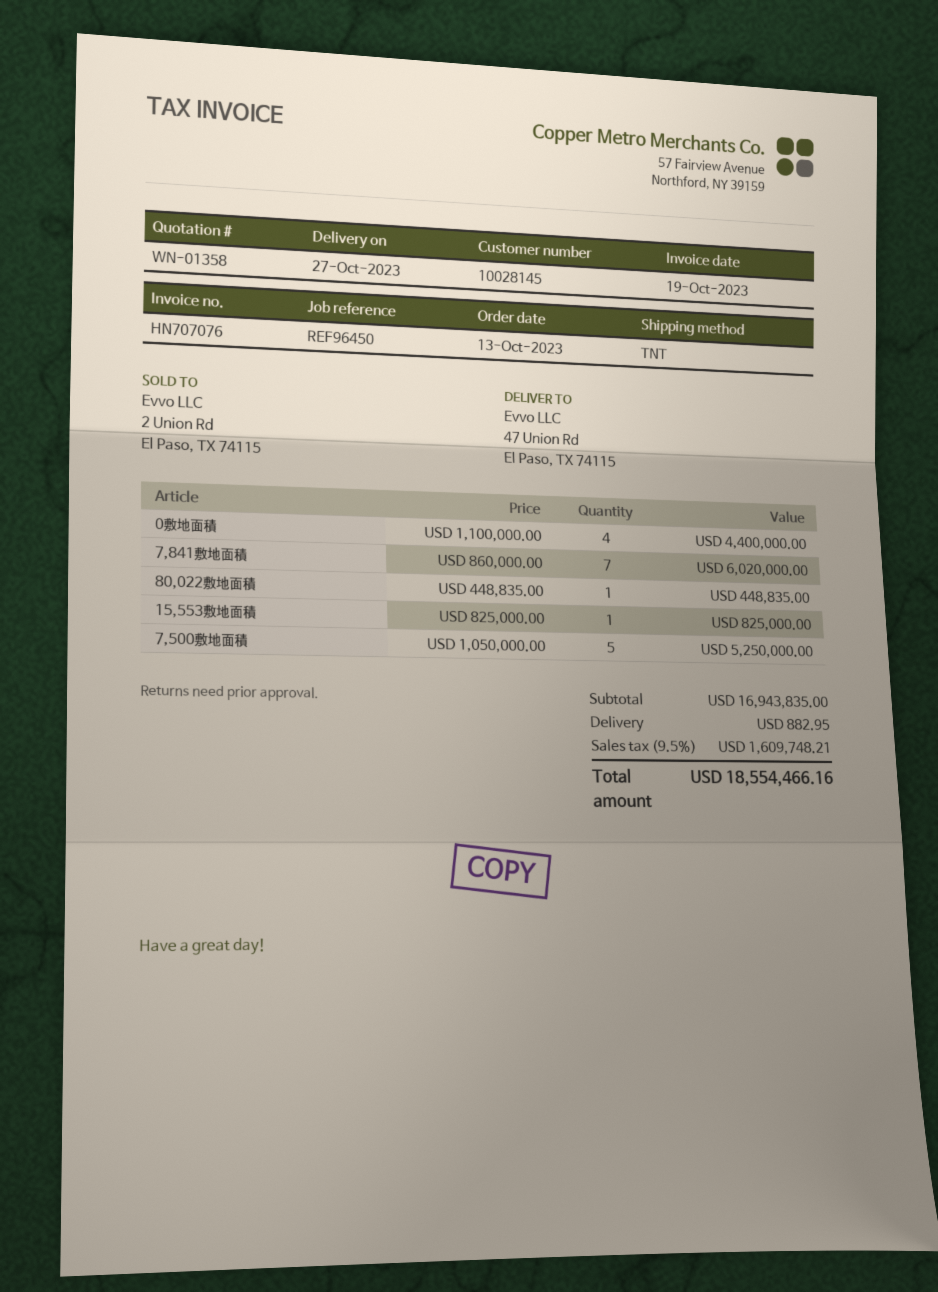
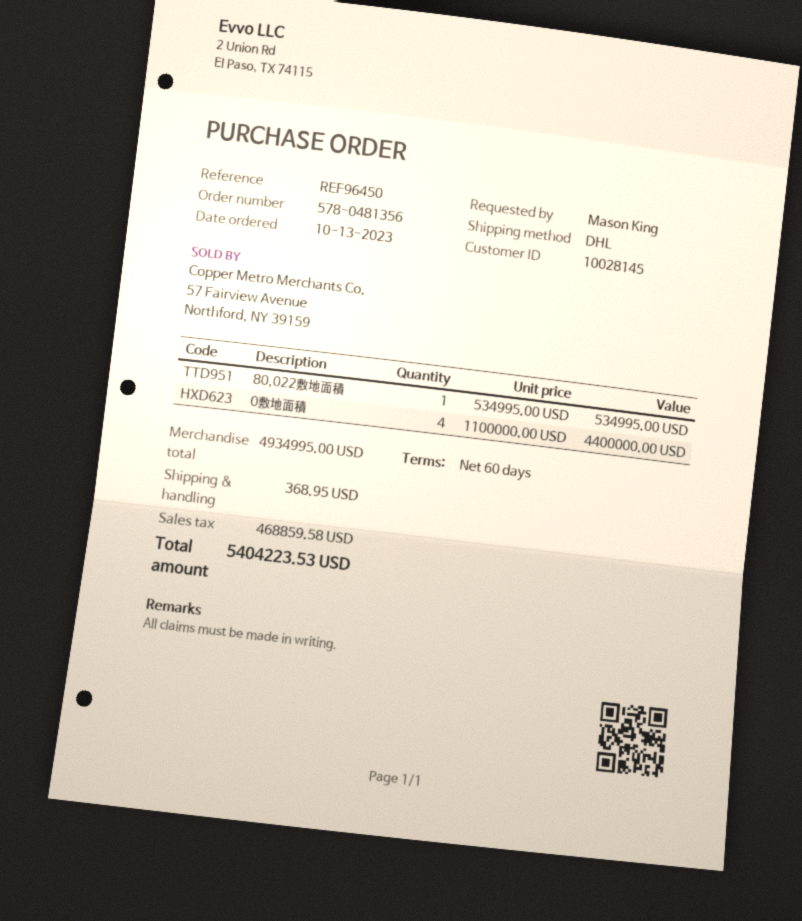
shipping method: TNT -> DHL
7,841敷地面積: 7 x 860000.00 = 6020000.00 -> none
80,022敷地面積: 1 x 448835.00 = 448835.00 -> 1 x 534995.00 = 534995.00
15,553敷地面積: 1 x 825000.00 = 825000.00 -> none
7,500敷地面積: 5 x 1050000.00 = 5250000.00 -> none
subtotal: 16943835.00 -> 4934995.00
shipping: 882.95 -> 368.95
tax: 1609748.21 -> 468859.58
total: 18554466.16 -> 5404223.53

